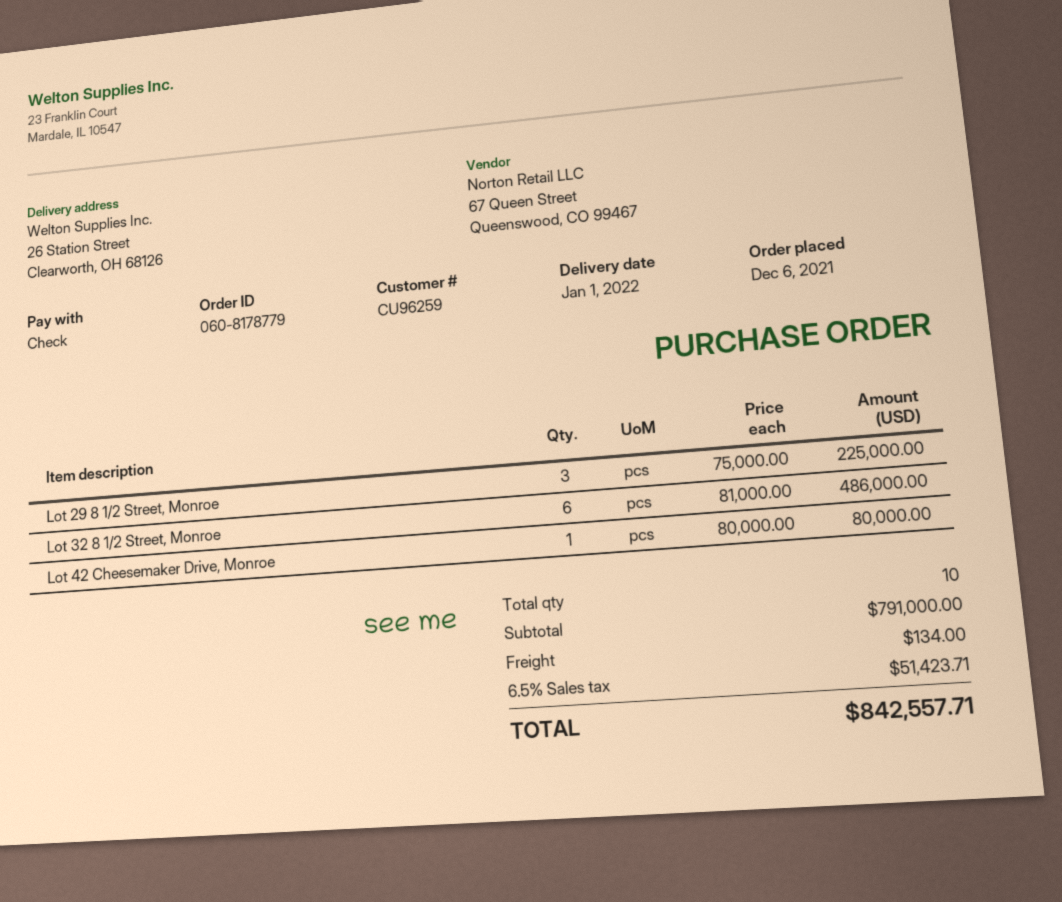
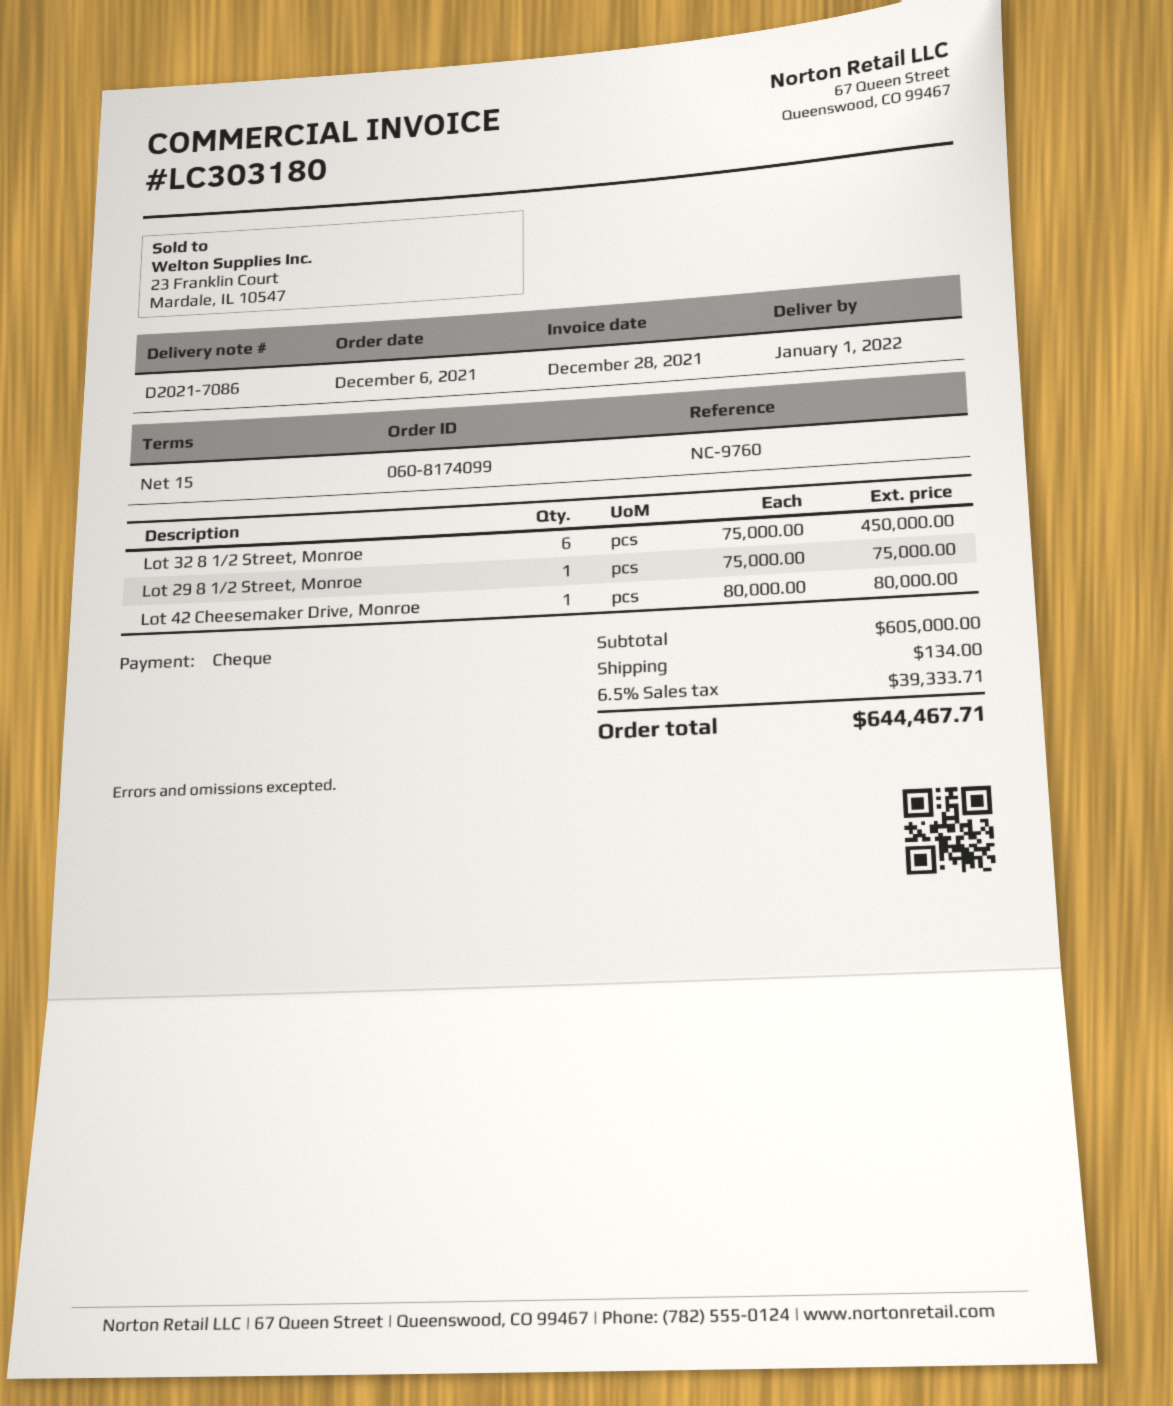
order number: 060-8178779 -> 060-8174099
Lot 29 8 1/2 Street, Monroe: 3 x 75000.00 = 225000.00 -> 1 x 75000.00 = 75000.00
Lot 32 8 1/2 Street, Monroe: 6 x 81000.00 = 486000.00 -> 6 x 75000.00 = 450000.00
subtotal: 791000.00 -> 605000.00
tax: 6.5% = 51423.71 -> 6.5% = 39333.71
total: 842557.71 -> 644467.71

